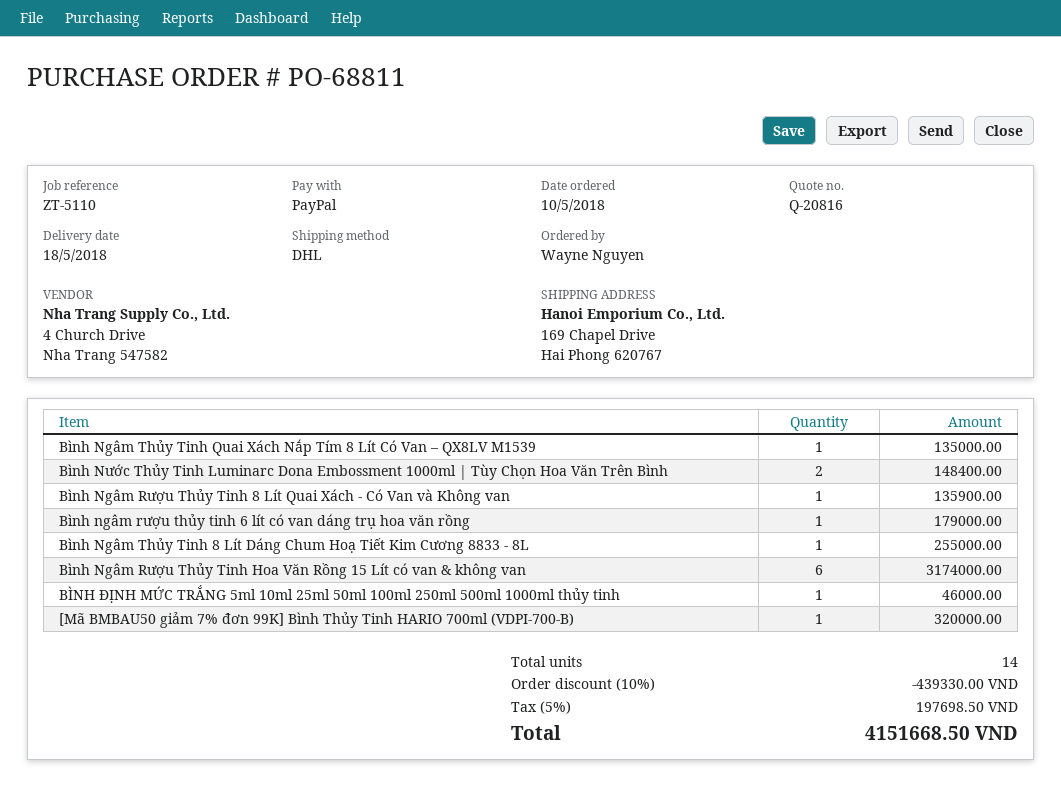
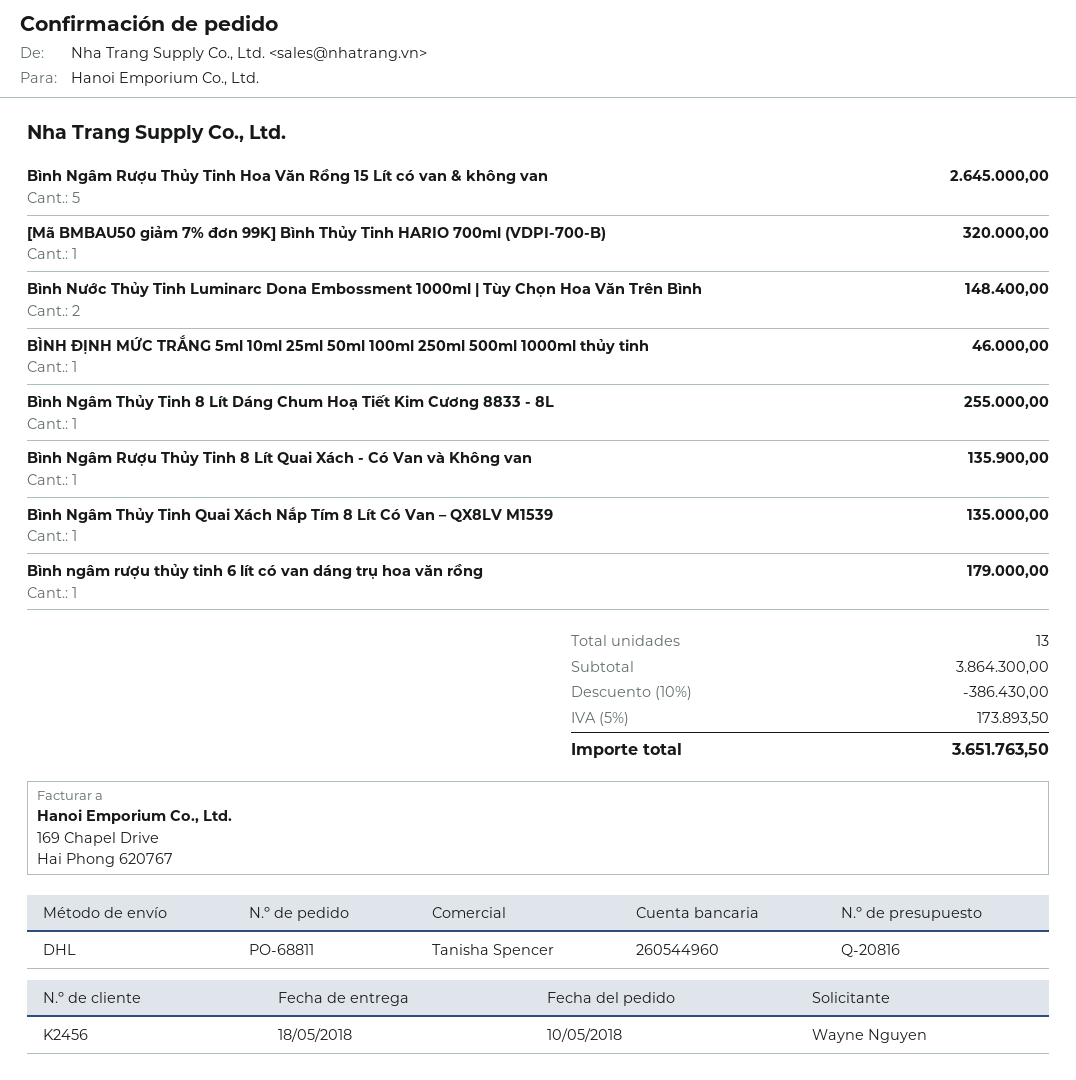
Bình Ngâm Rượu Thủy Tinh Hoa Văn Rồng 15 Lít có van & không van: 6 for 3174000.00 -> 5 for 2645000.00
total quantity: 14 -> 13
discount: 10% = 439330.00 -> 10% = 386430.00
tax: 5% = 197698.50 -> 5% = 173893.50
total: 4151668.50 -> 3651763.50

